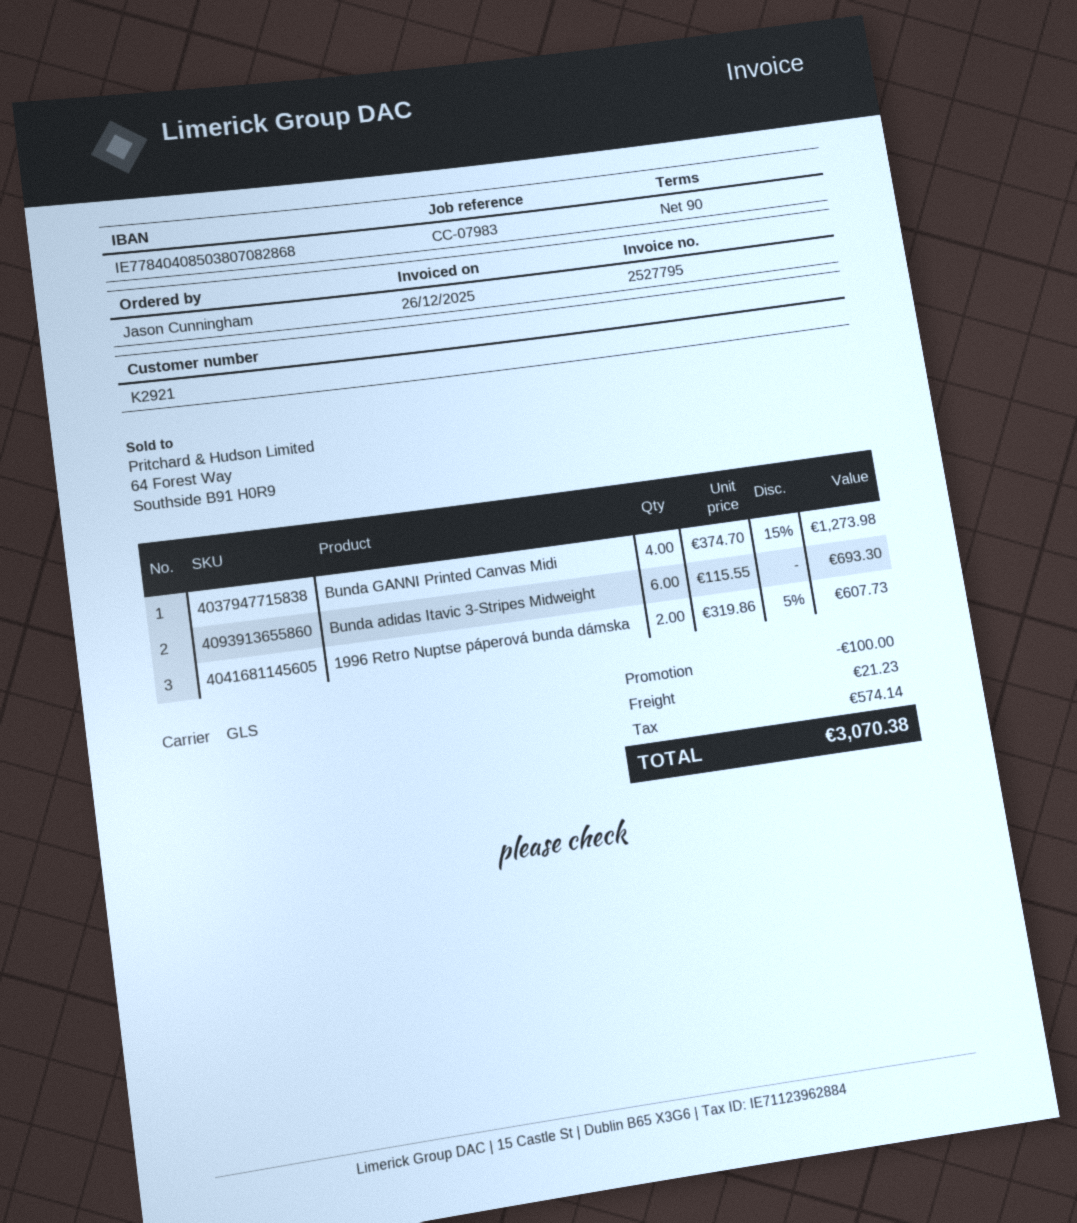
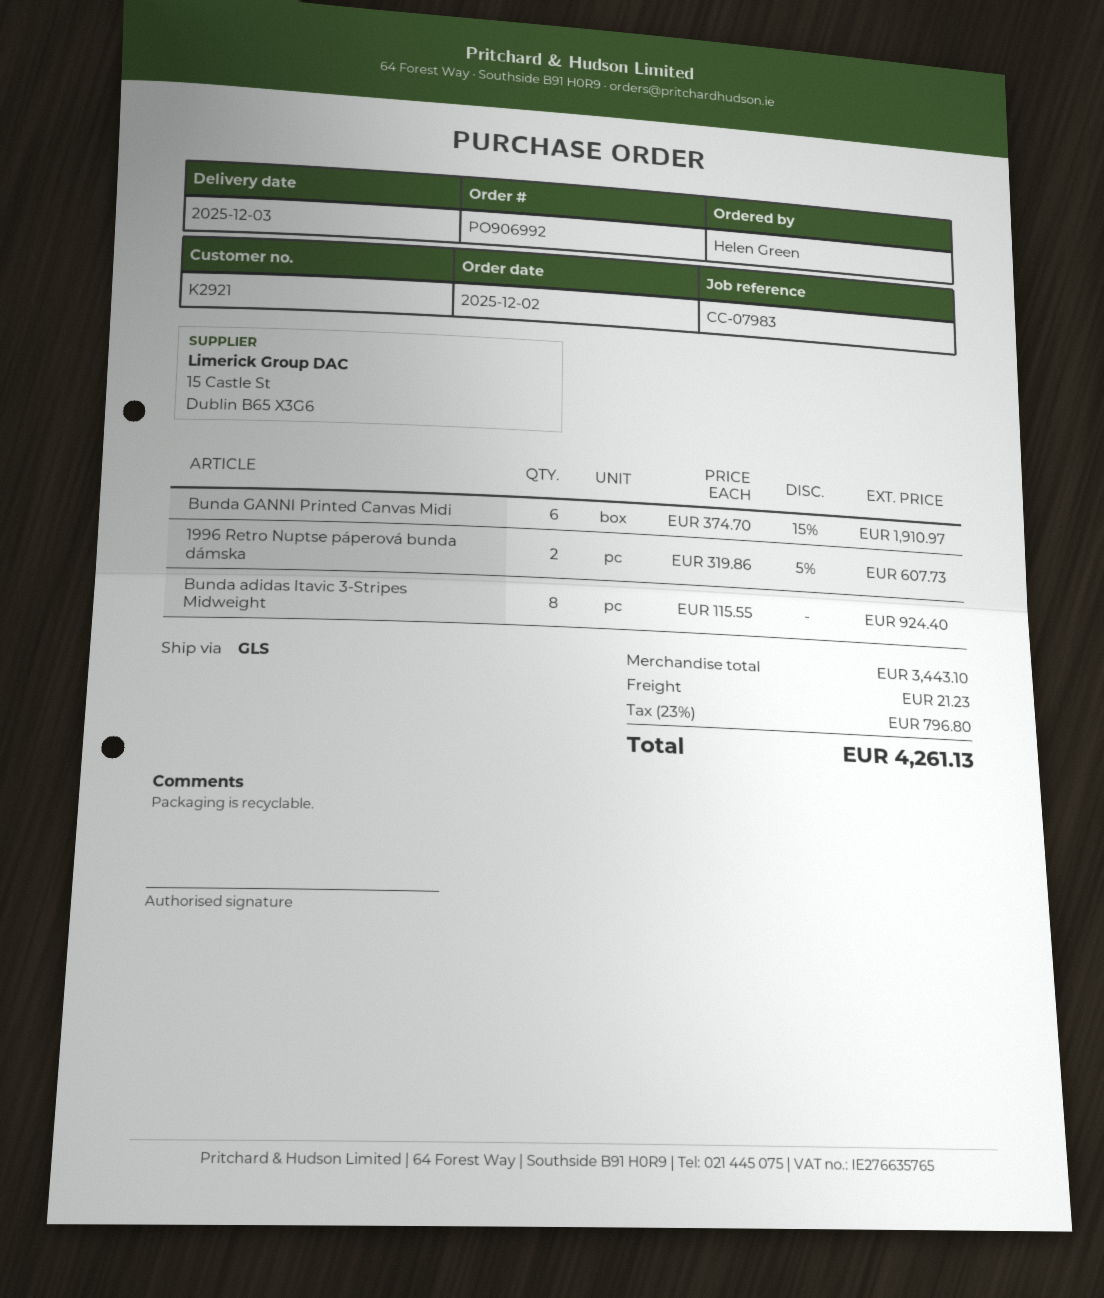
ordered by: Jason Cunningham -> Helen Green
Bunda GANNI Printed Canvas Midi: 4 x 374.70 - 15% = 1273.98 -> 6 x 374.70 - 15% = 1910.97
Bunda adidas Itavic 3-Stripes Midweight: 6 x 115.55 = 693.30 -> 8 x 115.55 = 924.40
discount: 100.00 -> none
tax: 574.14 -> 796.80
total: 3070.38 -> 4261.13

